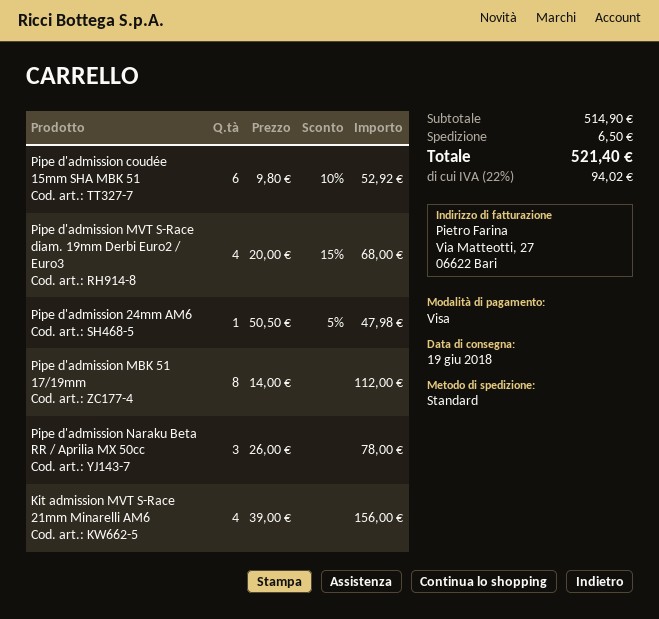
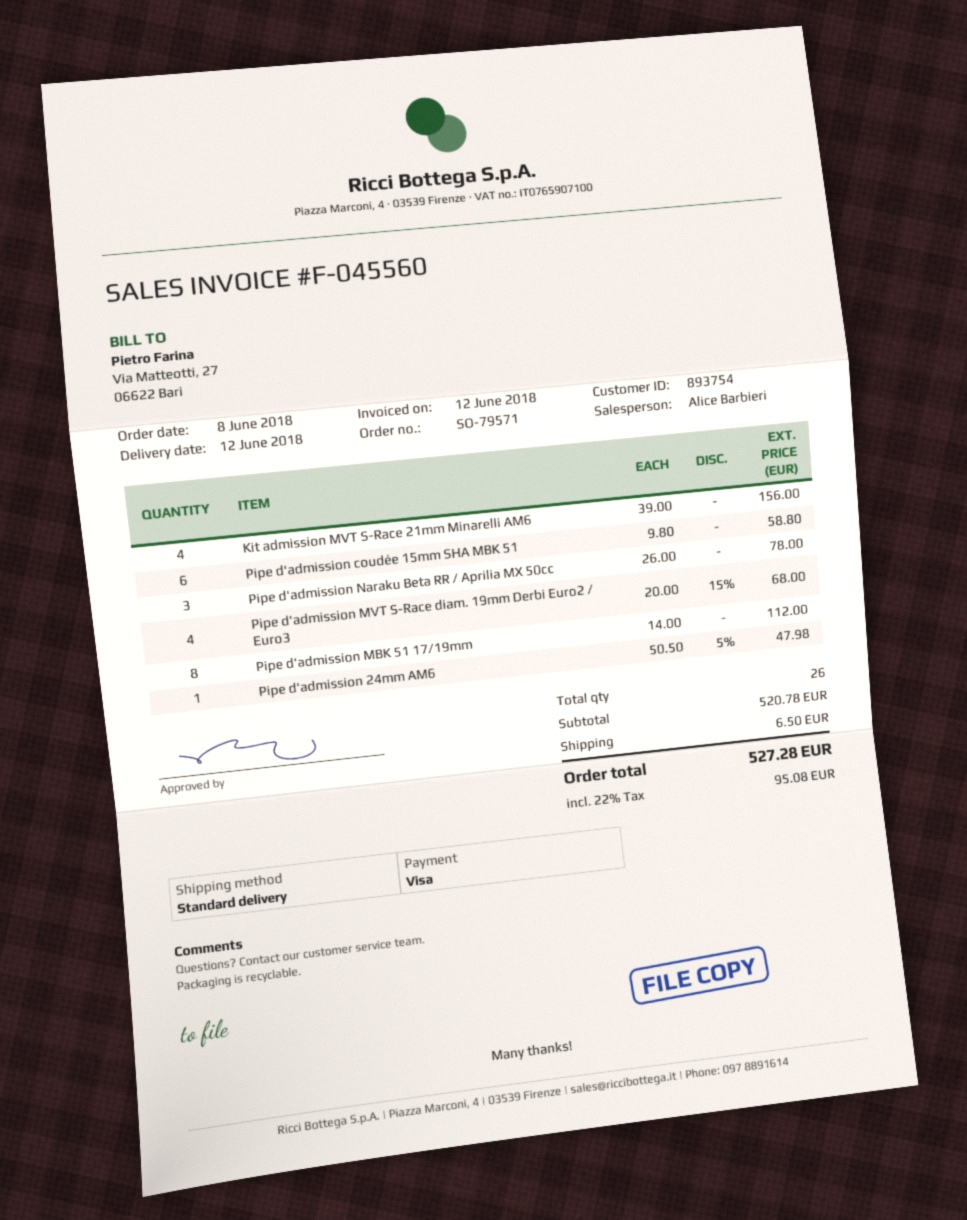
delivery date: 2018-06-19 -> 2018-06-12
Pipe d'admission coudée 15mm SHA MBK 51: 6 x 9.80 - 10% = 52.92 -> 6 x 9.80 = 58.80
subtotal: 514.90 -> 520.78
tax: 22% = 94.02 -> 22% = 95.08
total: 521.40 -> 527.28

